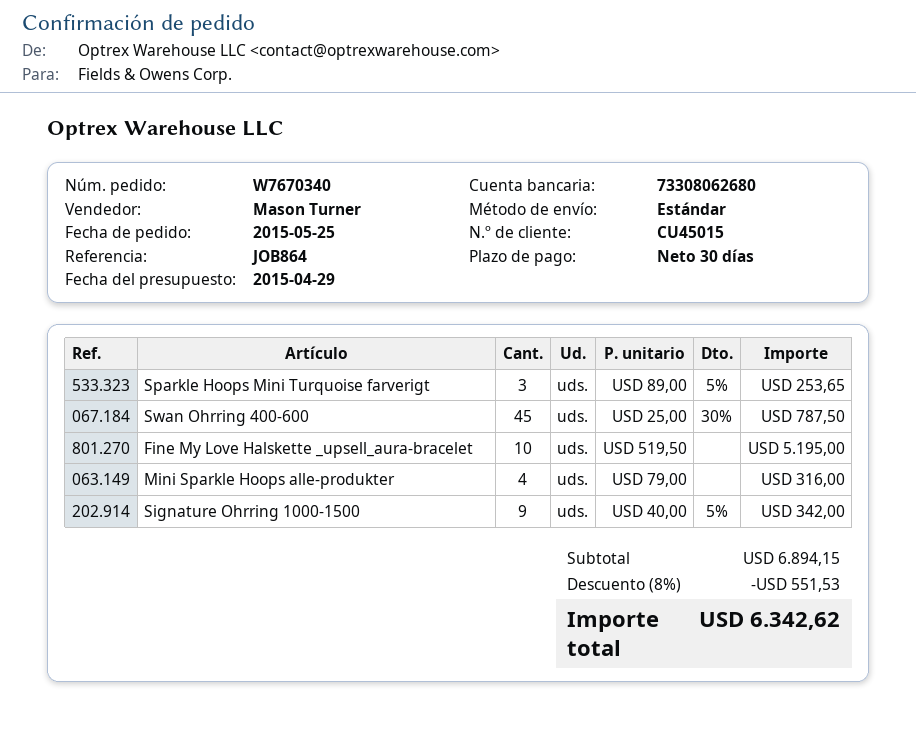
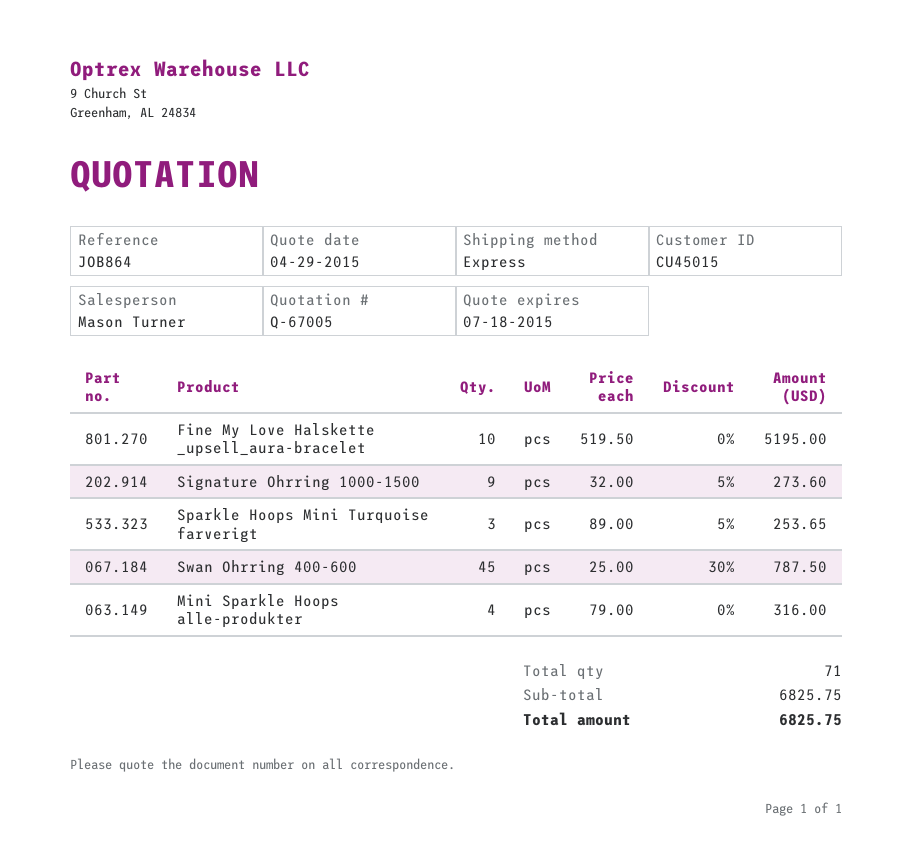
shipping method: standard -> express
Signature Ohrring 1000-1500: 9 x 40.00 - 5% = 342.00 -> 9 x 32.00 - 5% = 273.60
subtotal: 6894.15 -> 6825.75
discount: 8% = 551.53 -> none
total: 6342.62 -> 6825.75

